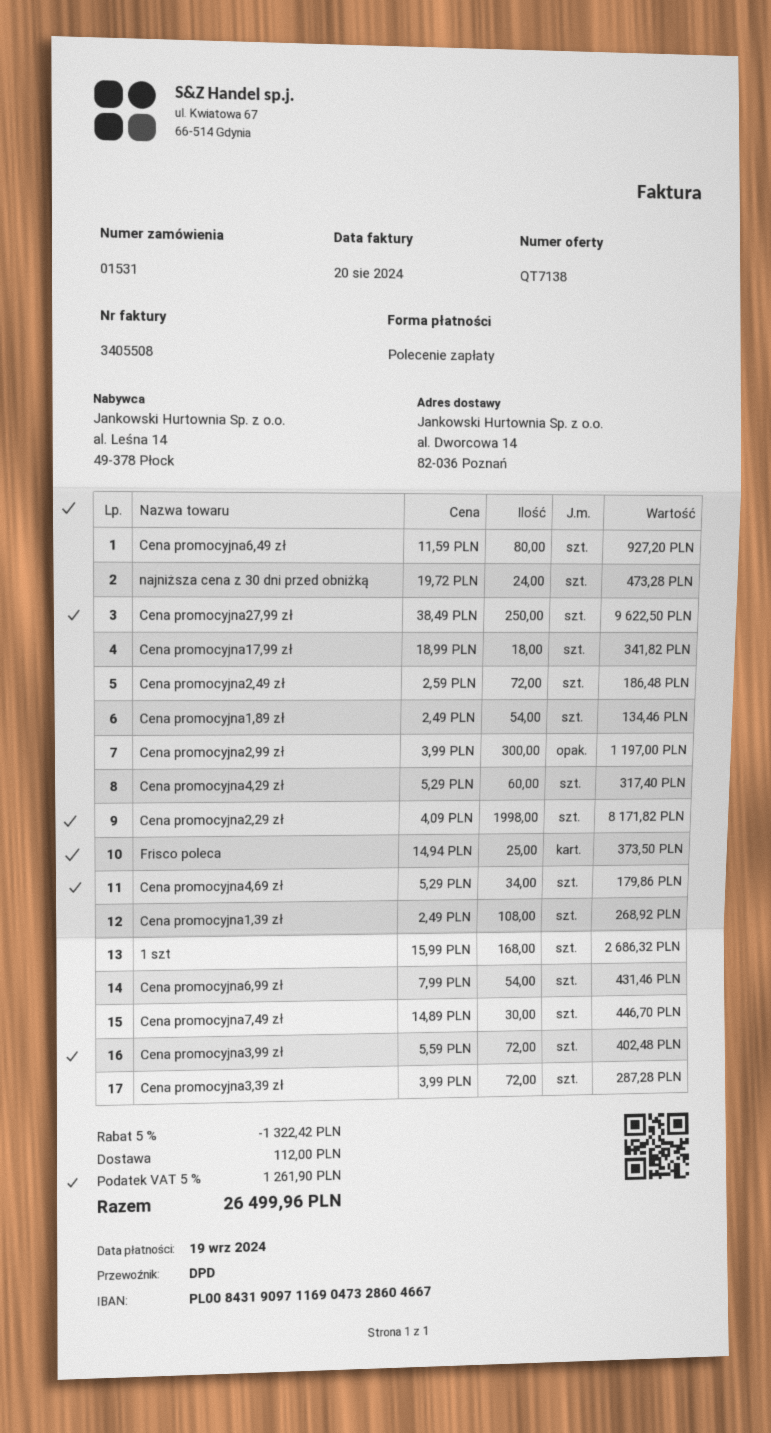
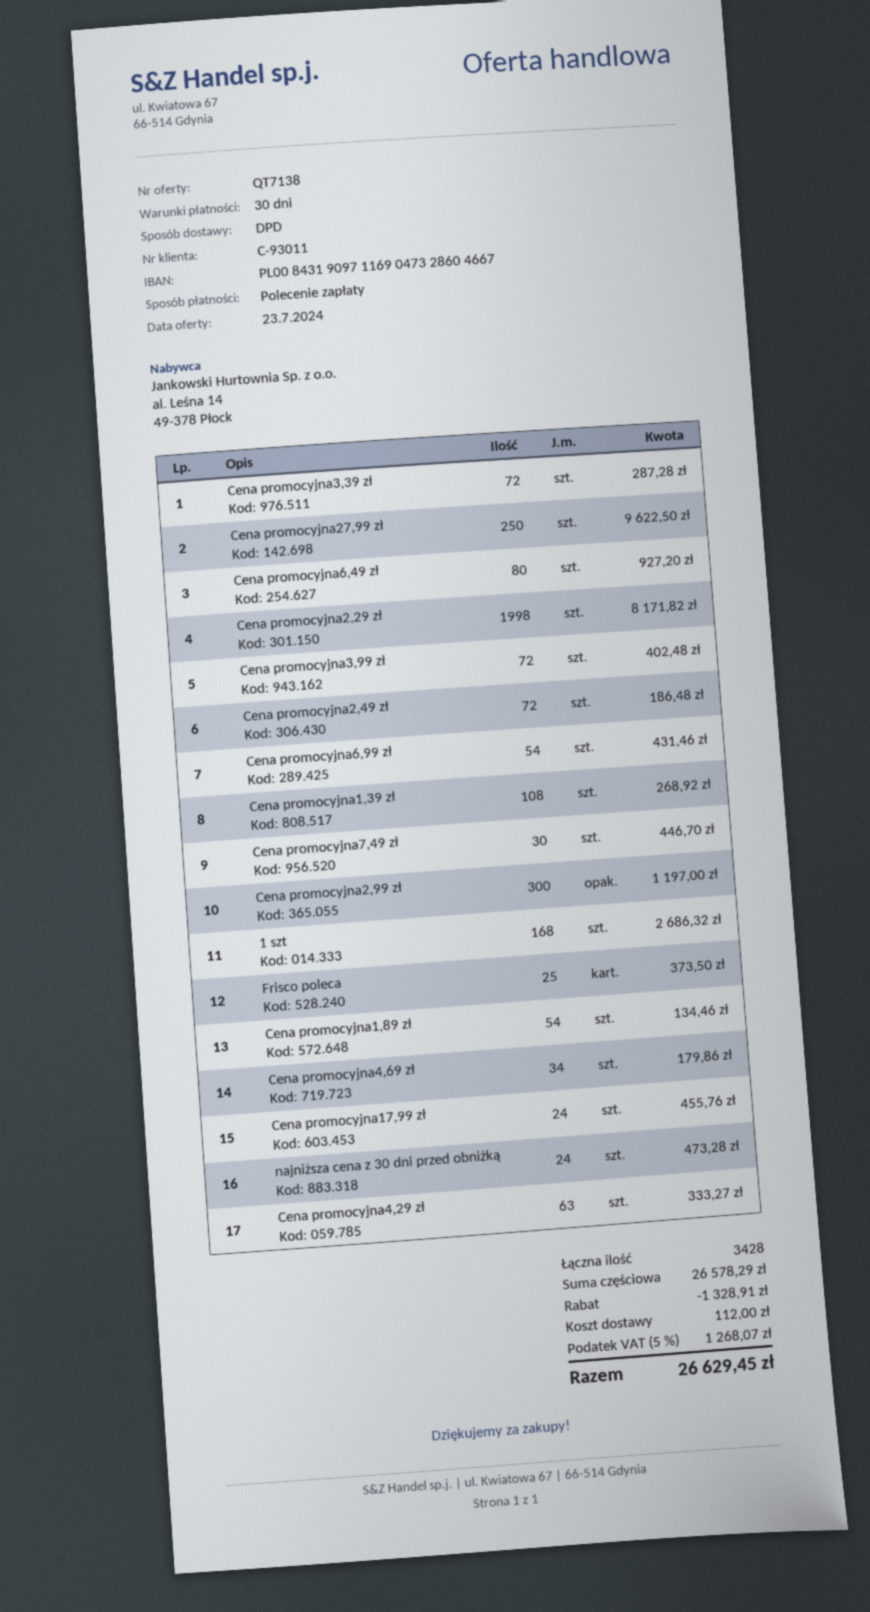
Cena promocyjna17,99 zł: 18 for 341.82 -> 24 for 455.76
Cena promocyjna4,29 zł: 60 for 317.40 -> 63 for 333.27
discount: 1322.42 -> 1328.91
tax: 5% = 1261.90 -> 5% = 1268.07
total: 26499.96 -> 26629.45

